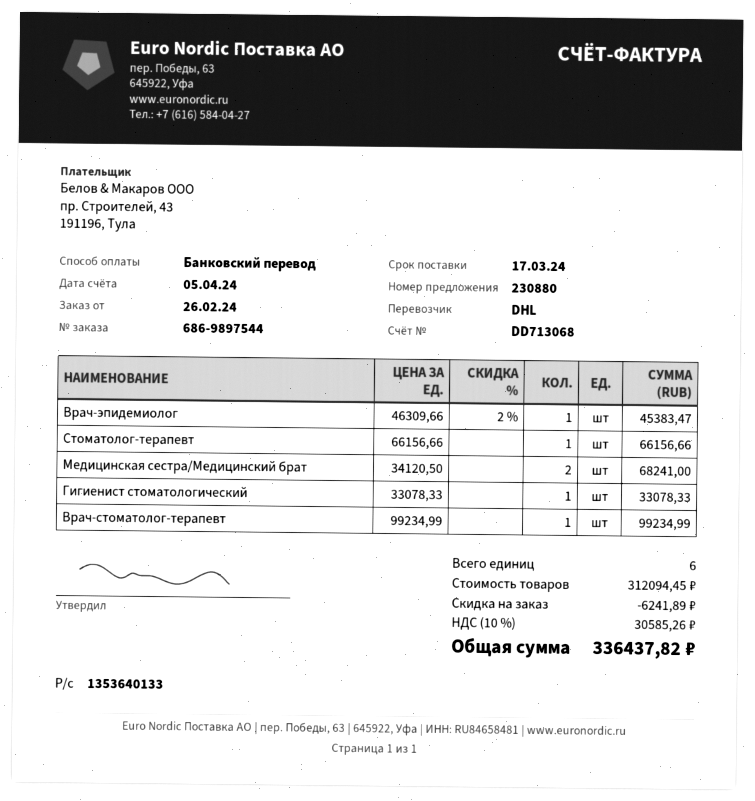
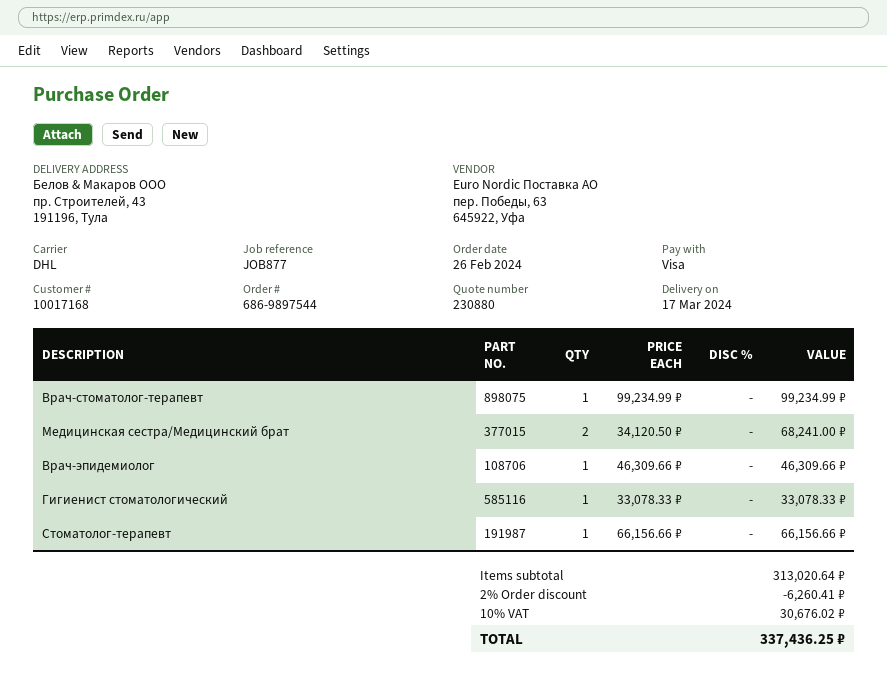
payment method: bank transfer -> Visa
Врач-эпидемиолог: 1 x 46309.66 - 2% = 45383.47 -> 1 x 46309.66 = 46309.66
subtotal: 312094.45 -> 313020.64
discount: 6241.89 -> 6260.41
tax: 10% = 30585.26 -> 10% = 30676.02
total: 336437.82 -> 337436.25

